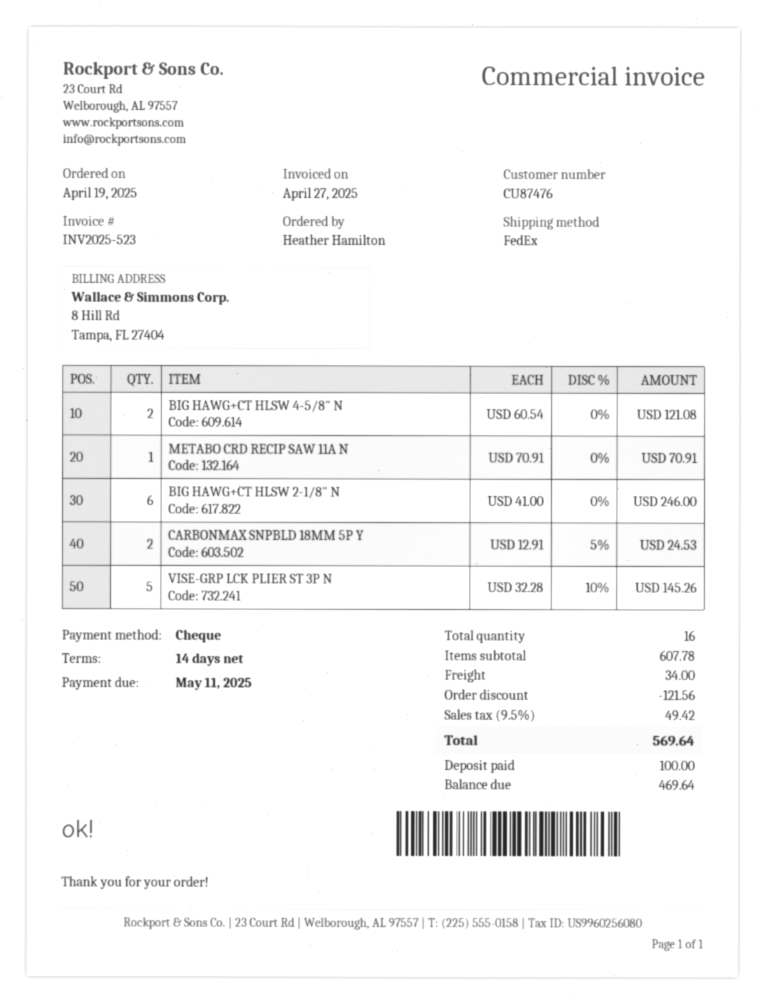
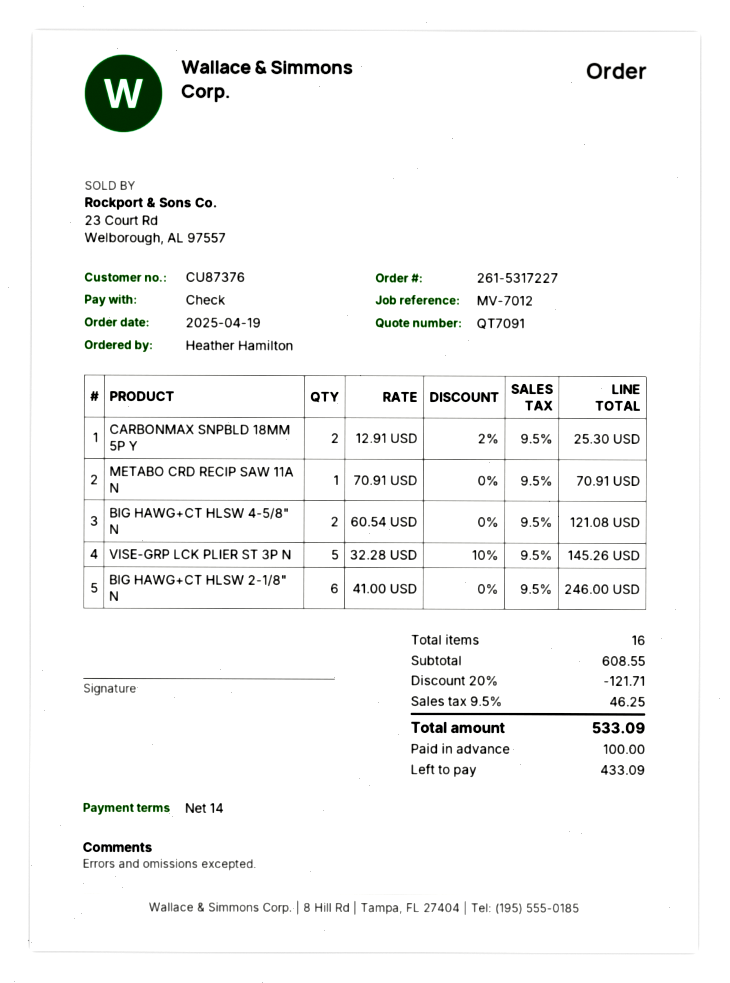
customer number: CU87476 -> CU87376
CARBONMAX SNPBLD 18MM 5P Y: 2 x 12.91 - 5% = 24.53 -> 2 x 12.91 - 2% = 25.30
subtotal: 607.78 -> 608.55
discount: 121.56 -> 121.71
shipping: 34.00 -> none
tax: 9.5% = 49.42 -> 9.5% = 46.25
total: 569.64 -> 533.09
balance: 469.64 -> 433.09

